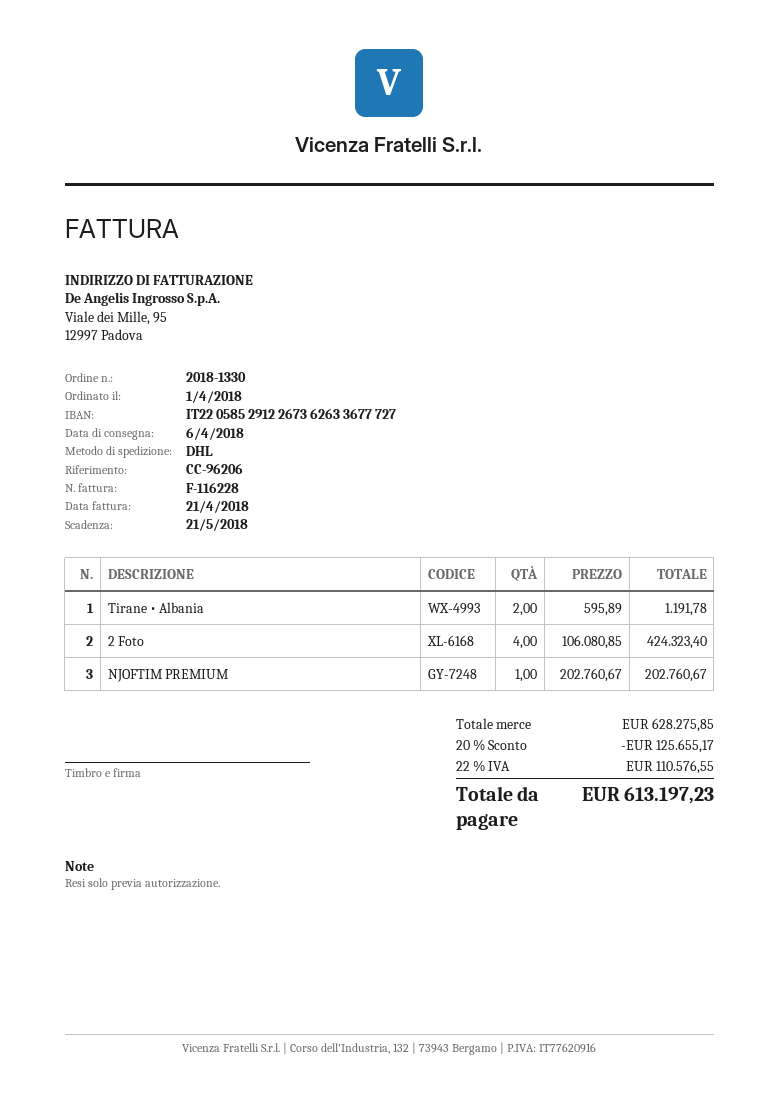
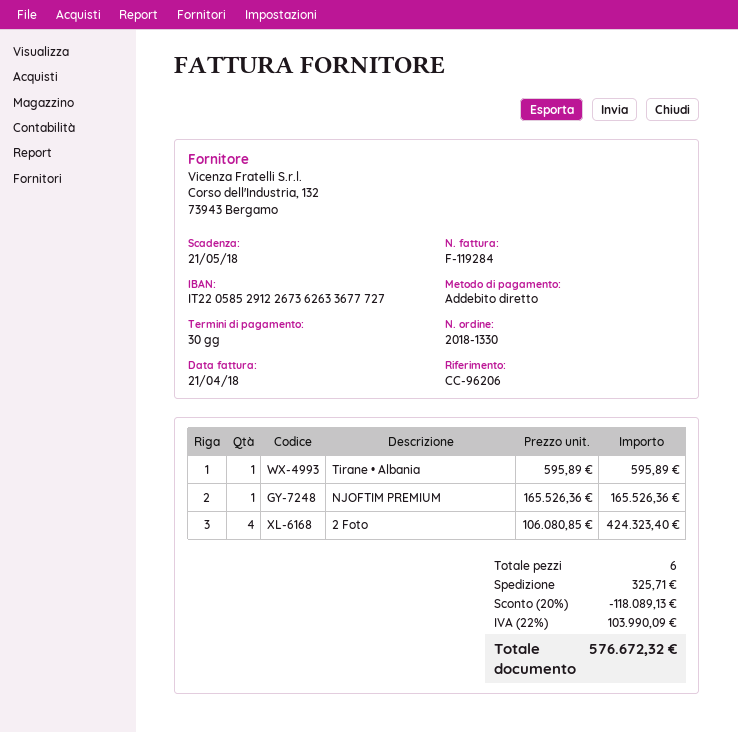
invoice number: F-116228 -> F-119284
Tirane • Albania: 2 x 595.89 = 1191.78 -> 1 x 595.89 = 595.89
NJOFTIM PREMIUM: 1 x 202760.67 = 202760.67 -> 1 x 165526.36 = 165526.36
discount: 20% = 125655.17 -> 20% = 118089.13
shipping: none -> 325.71
tax: 22% = 110576.55 -> 22% = 103990.09
total: 613197.23 -> 576672.32

